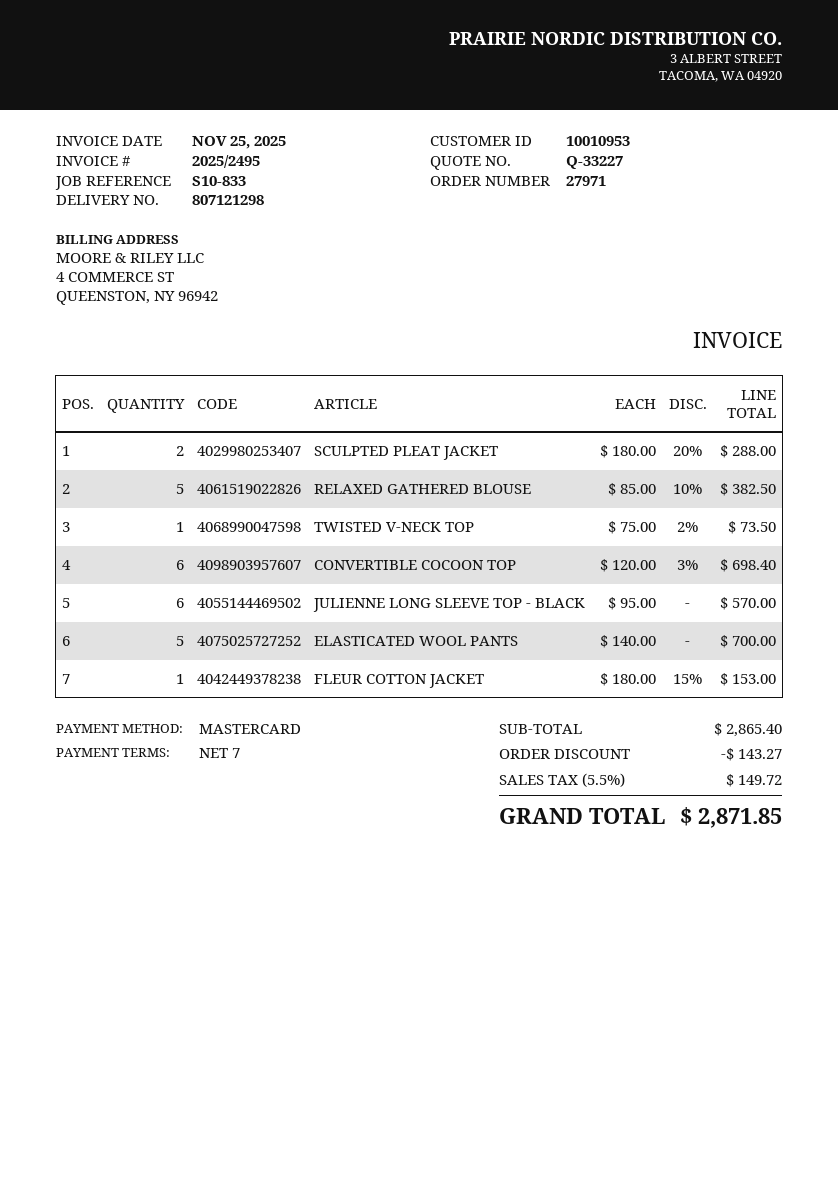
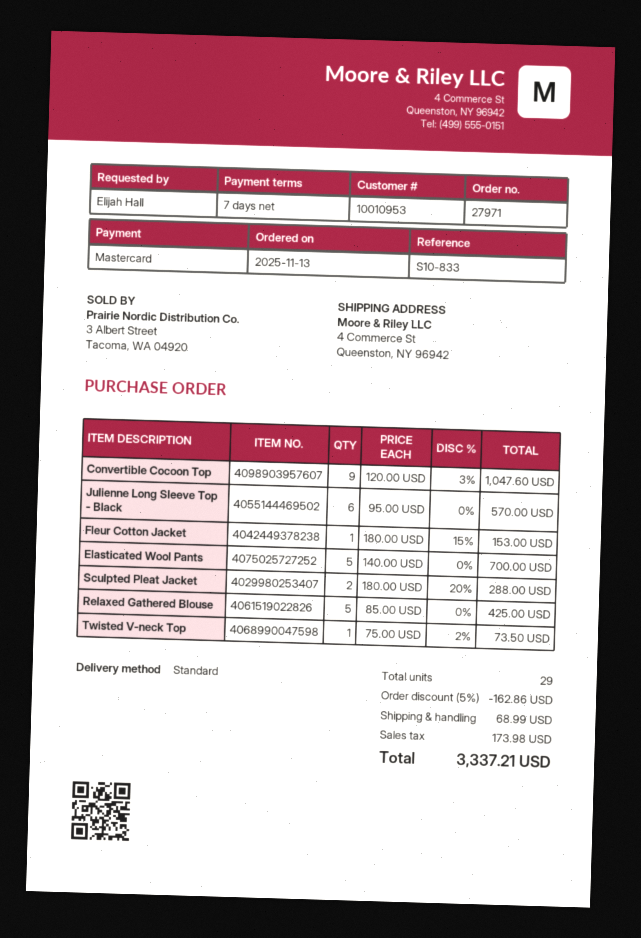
RELAXED GATHERED BLOUSE: 5 x 85.00 - 10% = 382.50 -> 5 x 85.00 = 425.00
CONVERTIBLE COCOON TOP: 6 x 120.00 - 3% = 698.40 -> 9 x 120.00 - 3% = 1047.60
discount: 143.27 -> 162.86
shipping: none -> 68.99
tax: 149.72 -> 173.98
total: 2871.85 -> 3337.21

